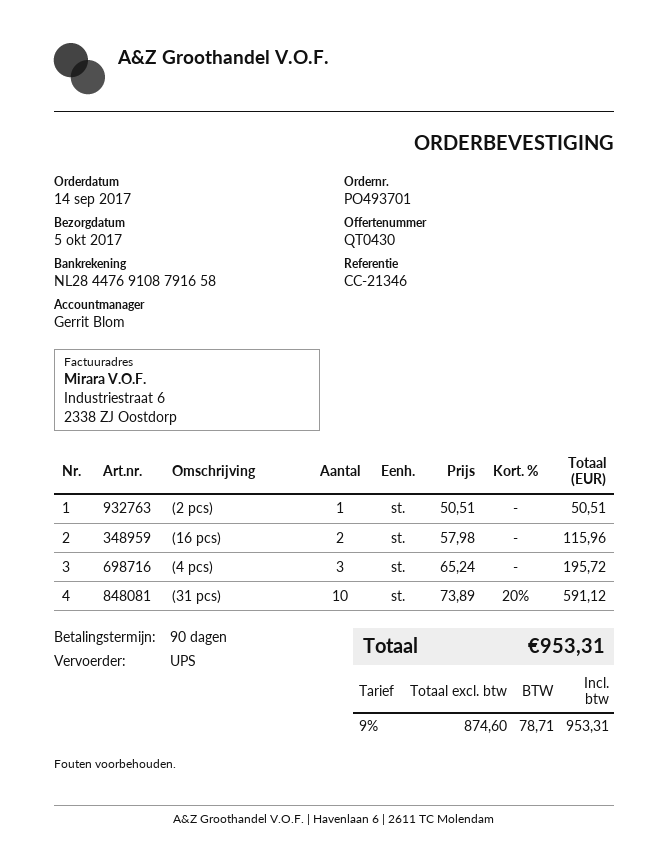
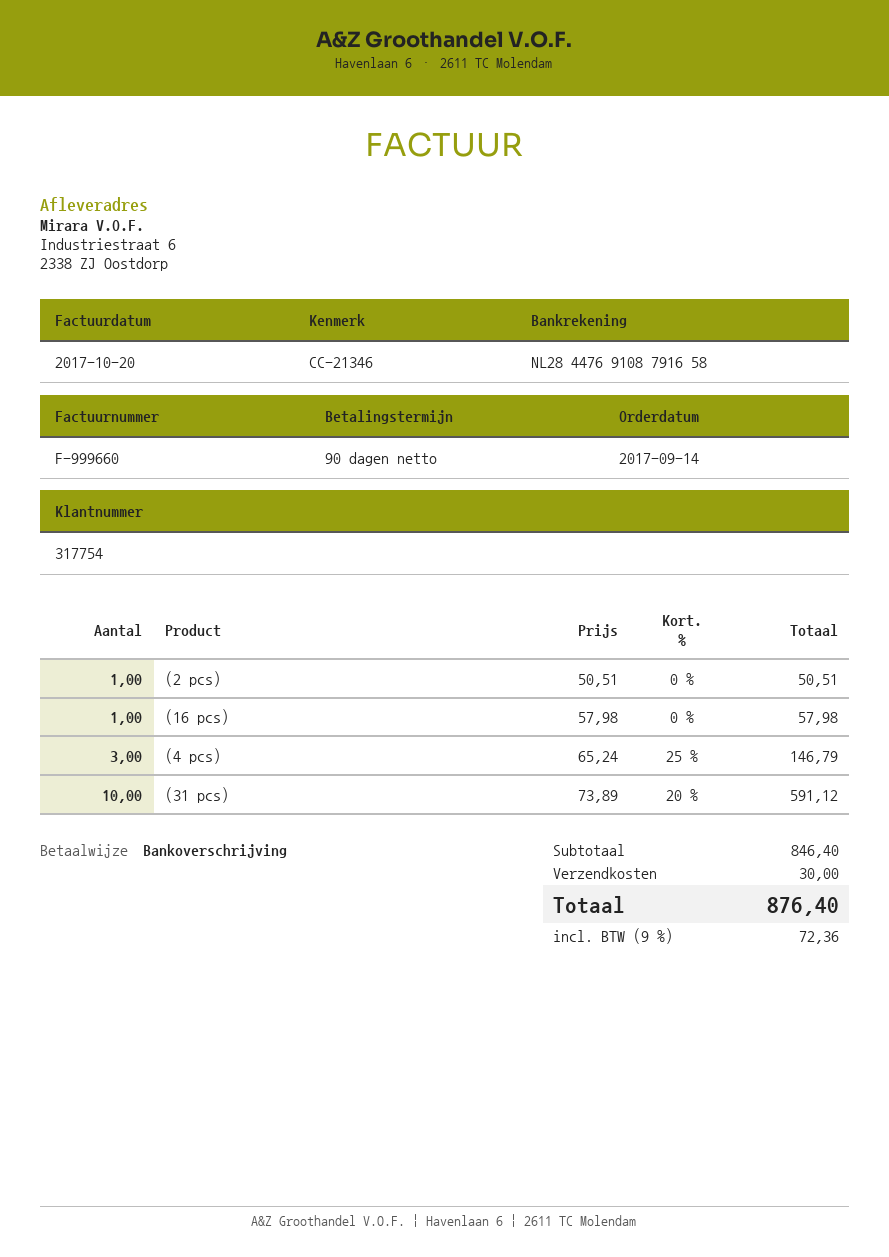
(16 pcs): 2 x 57.98 = 115.96 -> 1 x 57.98 = 57.98
(4 pcs): 3 x 65.24 = 195.72 -> 3 x 65.24 - 25% = 146.79
shipping: none -> 30.00
tax: 9% = 78.71 -> 9% = 72.36
total: 953.31 -> 876.40

